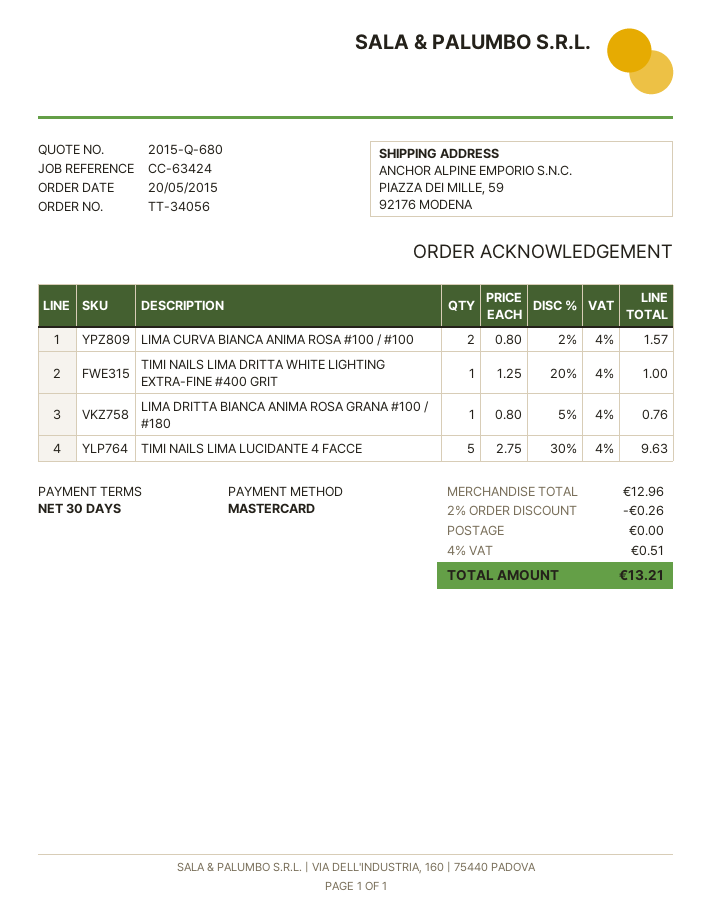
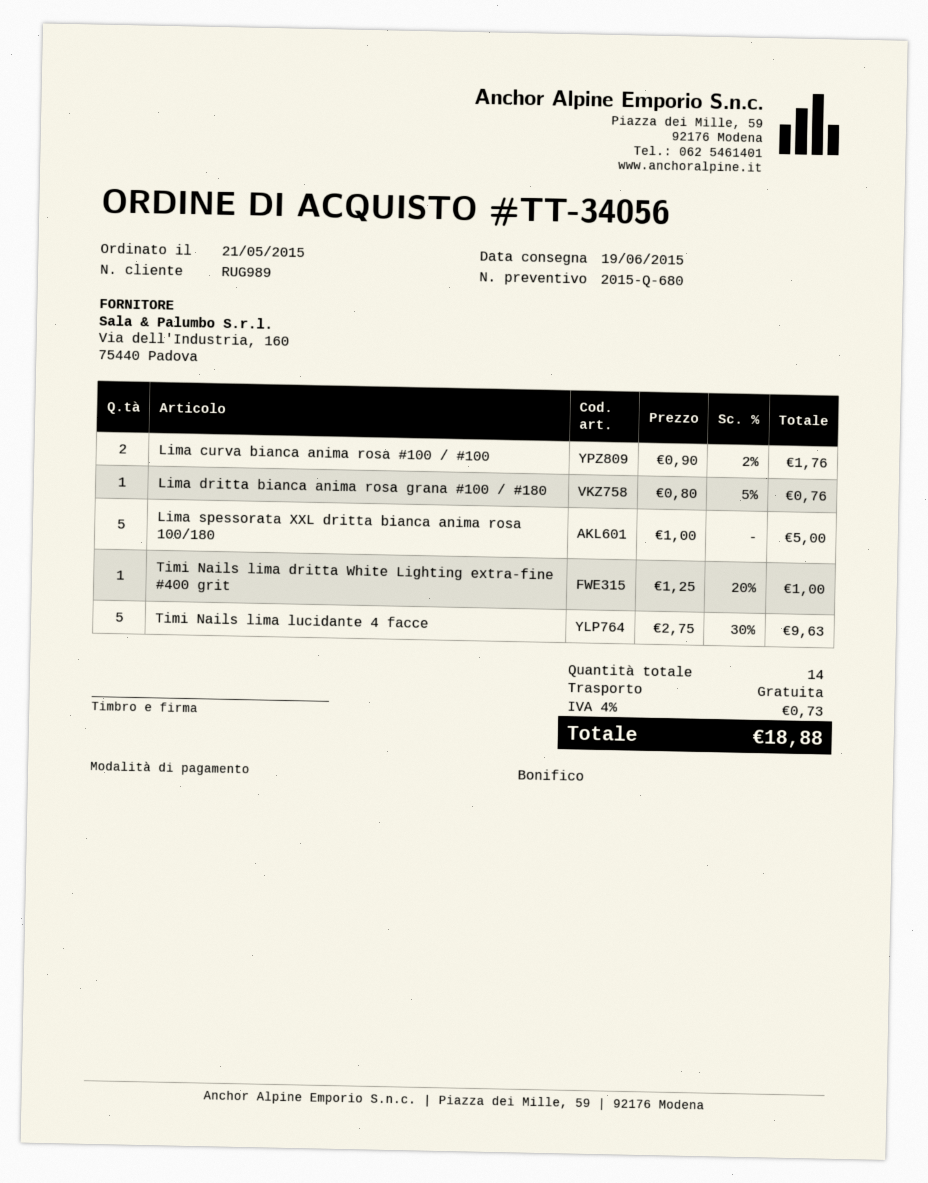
order date: 2015-05-20 -> 2015-05-21
payment method: Mastercard -> bank transfer
LIMA CURVA BIANCA ANIMA ROSA #100 / #100: 2 x 0.80 - 2% = 1.57 -> 2 x 0.90 - 2% = 1.76
Lima spessorata XXL dritta bianca anima rosa 100/180: none -> 5 x 1.00 = 5.00
discount: 2% = 0.26 -> none
tax: 4% = 0.51 -> 4% = 0.73
total: 13.21 -> 18.88

